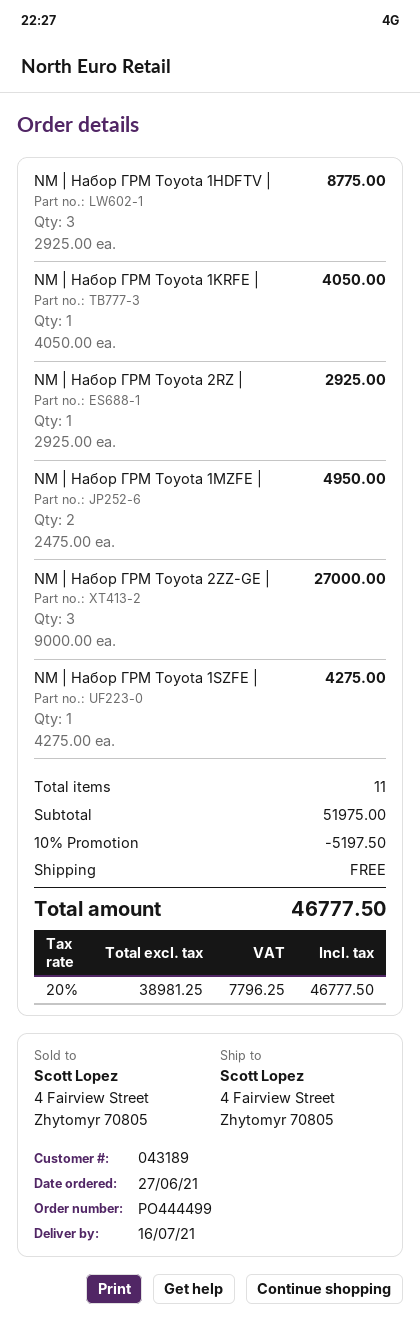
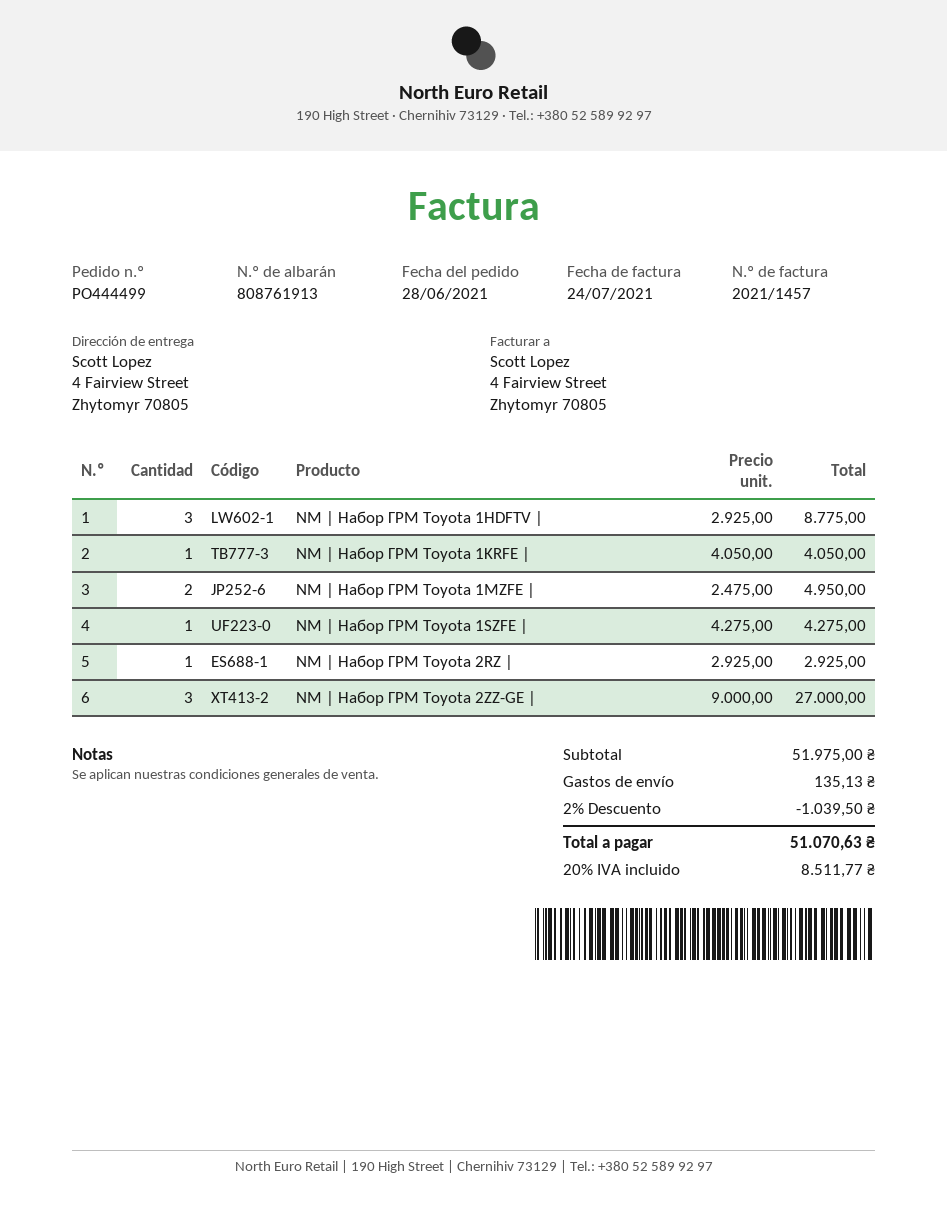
order date: 2021-06-27 -> 2021-06-28
discount: 10% = 5197.50 -> 2% = 1039.50
shipping: 0.00 -> 135.13
tax: 20% = 7796.25 -> 20% = 8511.77
total: 46777.50 -> 51070.63

